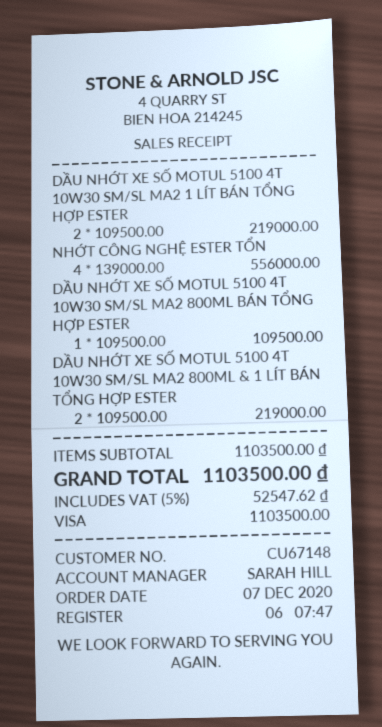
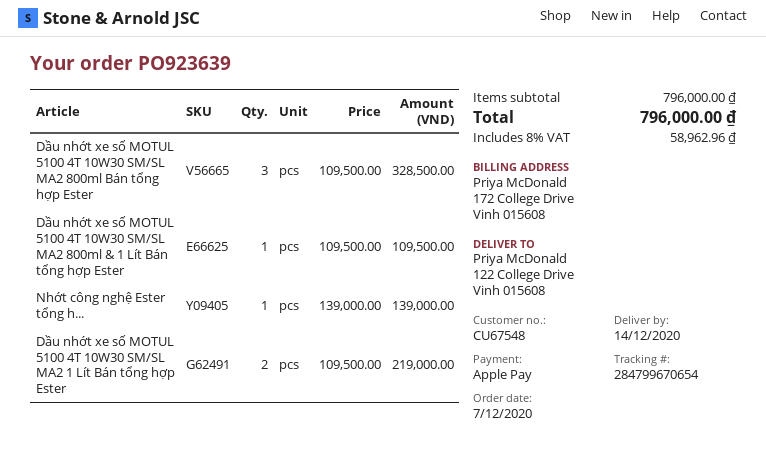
customer number: CU67148 -> CU67548
payment method: Visa -> Apple Pay
NHỚT CÔNG NGHỆ ESTER TỔN: 4 x 139000.00 = 556000.00 -> 1 x 139000.00 = 139000.00
DẦU NHỚT XE SỐ MOTUL 5100 4T 10W30 SM/SL MA2 800ML BÁN TỔNG HỢP ESTER: 1 x 109500.00 = 109500.00 -> 3 x 109500.00 = 328500.00
DẦU NHỚT XE SỐ MOTUL 5100 4T 10W30 SM/SL MA2 800ML & 1 LÍT BÁN TỔNG HỢP ESTER: 2 x 109500.00 = 219000.00 -> 1 x 109500.00 = 109500.00
subtotal: 1103500.00 -> 796000.00
tax: 5% = 52547.62 -> 8% = 58962.96
total: 1103500.00 -> 796000.00

